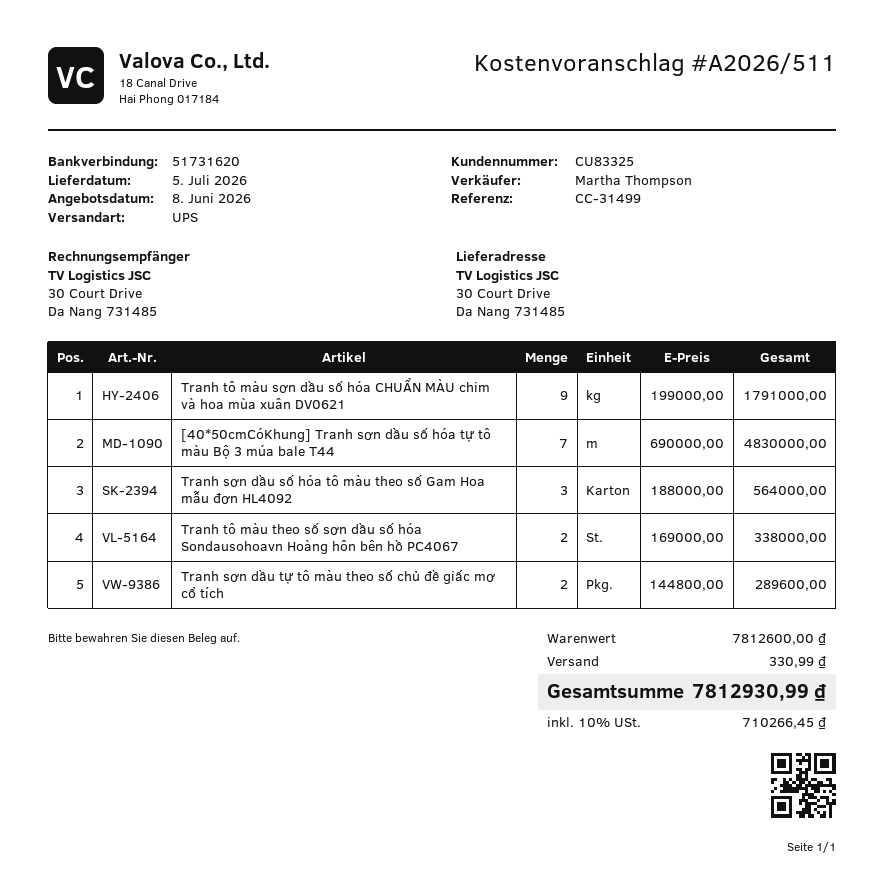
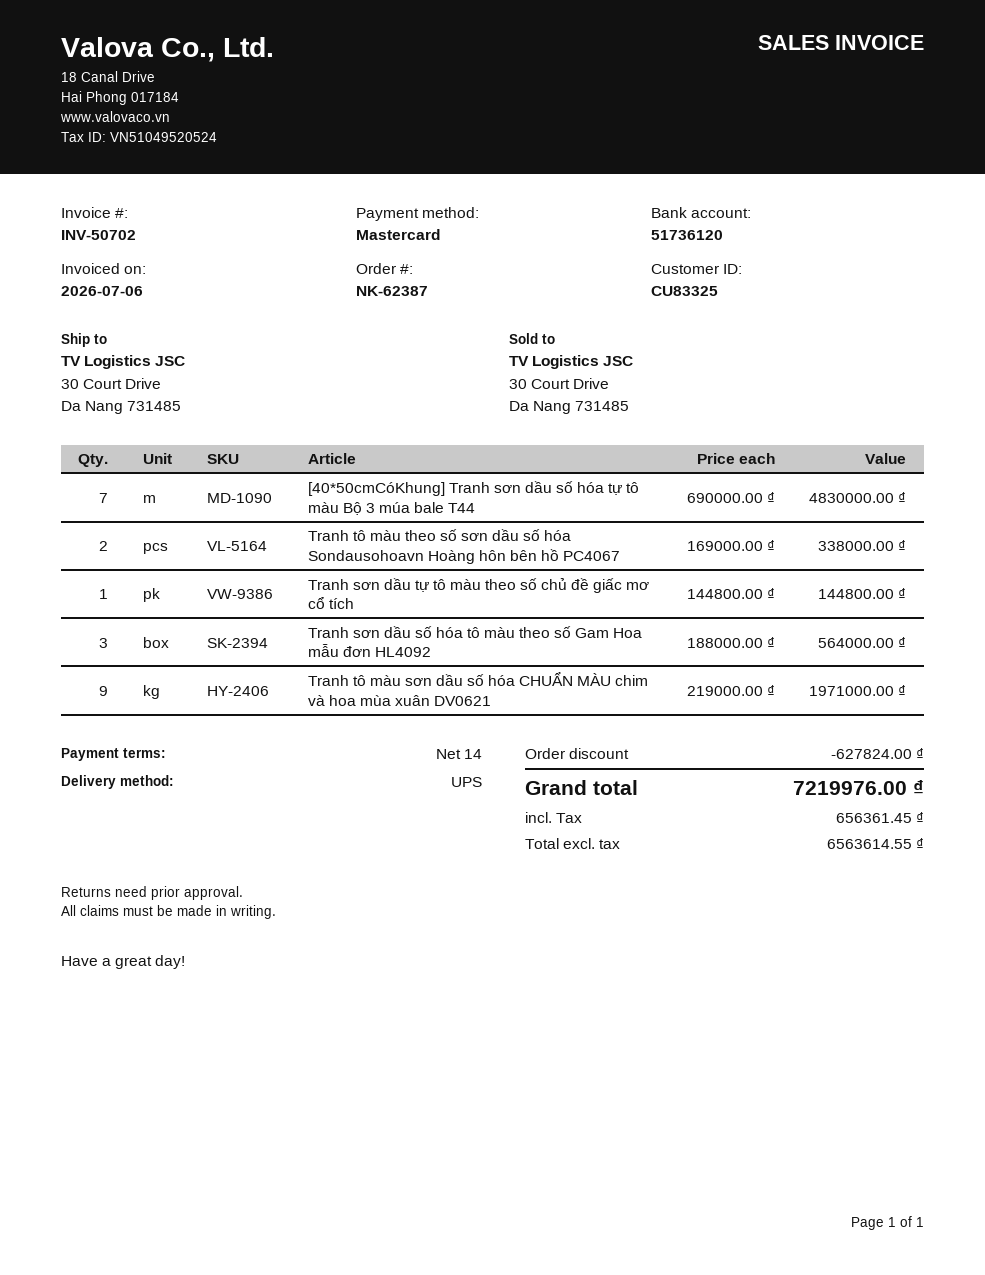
bank account: 51731620 -> 51736120
Tranh tô màu sơn dầu số hóa CHUẨN MÀU chim và hoa mùa xuân DV0621: 9 x 199000.00 = 1791000.00 -> 9 x 219000.00 = 1971000.00
Tranh sơn dầu tự tô màu theo số chủ đề giấc mơ cổ tích: 2 x 144800.00 = 289600.00 -> 1 x 144800.00 = 144800.00
discount: none -> 627824.00
shipping: 330.99 -> none
tax: 710266.45 -> 656361.45
total: 7812930.99 -> 7219976.00

